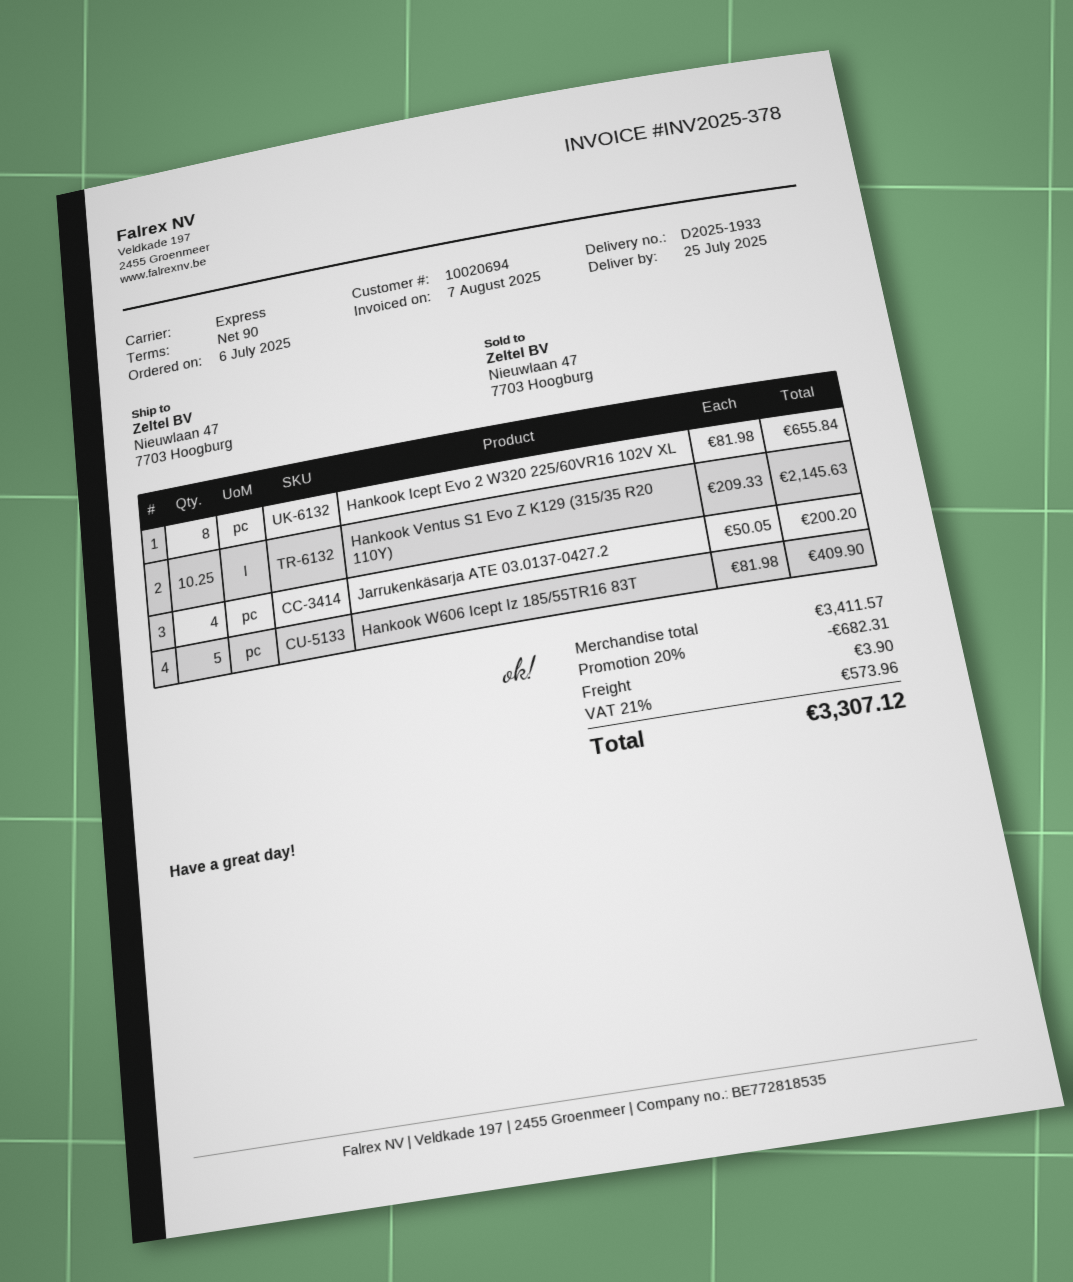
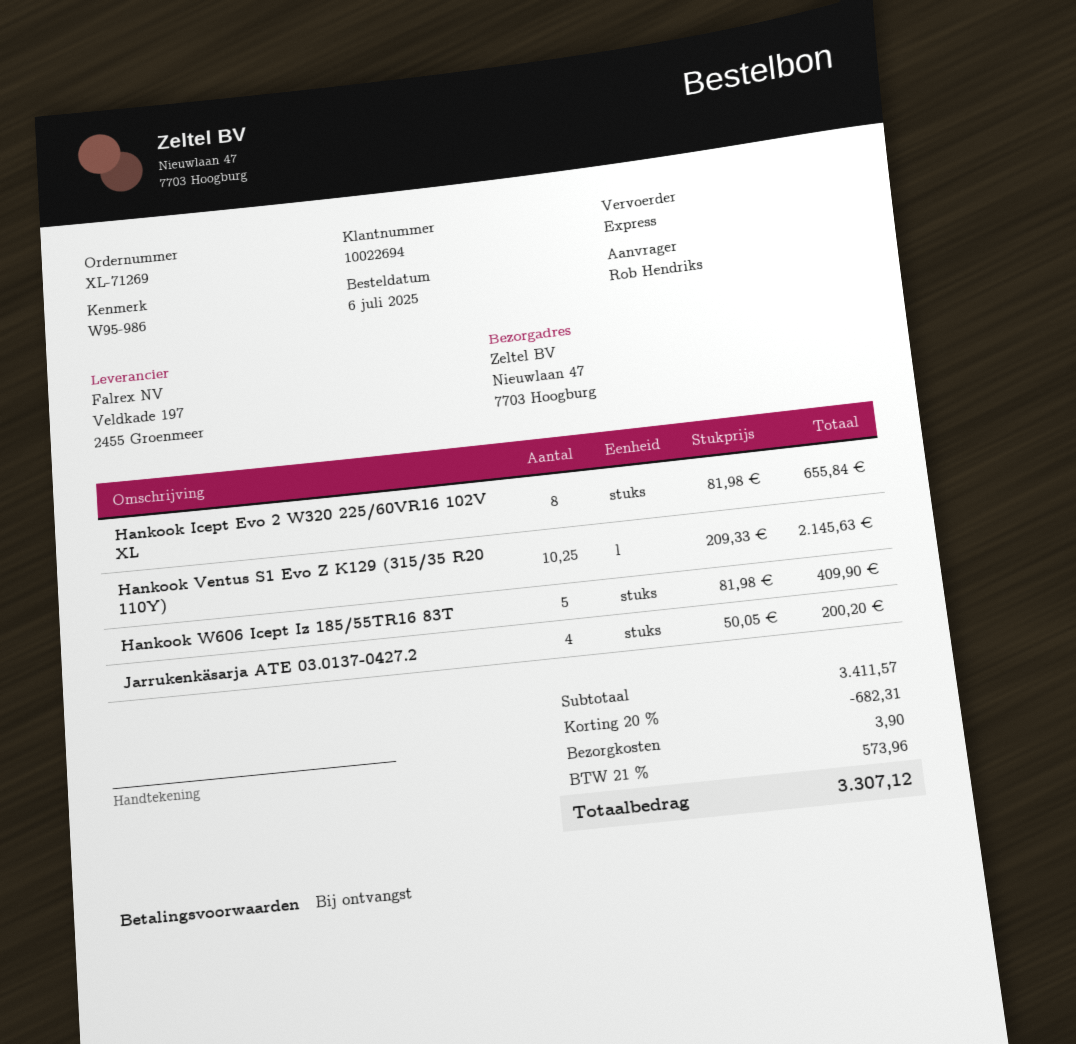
payment terms: 90 days -> on receipt
customer number: 10020694 -> 10022694

